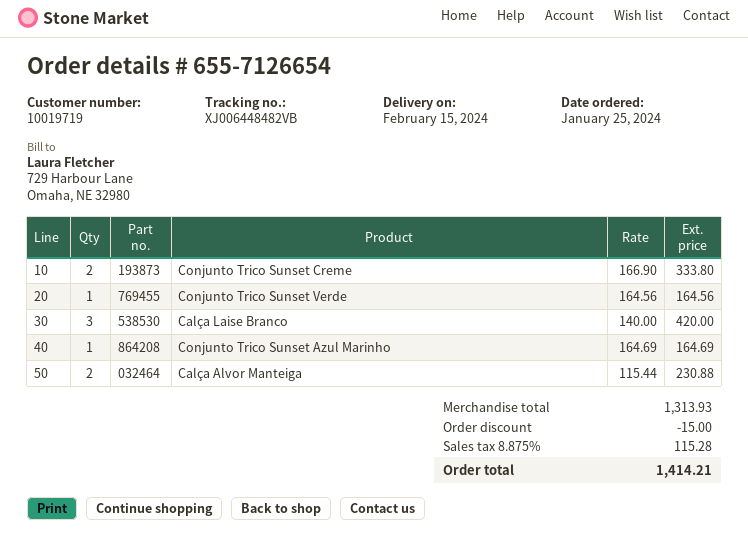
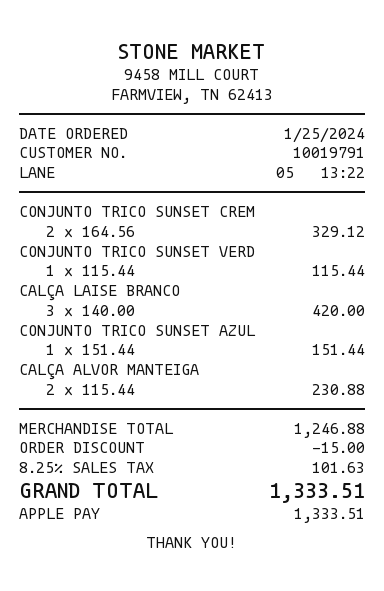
customer number: 10019719 -> 10019791
Conjunto Trico Sunset Creme: 2 x 166.90 = 333.80 -> 2 x 164.56 = 329.12
Conjunto Trico Sunset Verde: 1 x 164.56 = 164.56 -> 1 x 115.44 = 115.44
Conjunto Trico Sunset Azul Marinho: 1 x 164.69 = 164.69 -> 1 x 151.44 = 151.44
subtotal: 1313.93 -> 1246.88
tax: 8.875% = 115.28 -> 8.25% = 101.63
total: 1414.21 -> 1333.51

